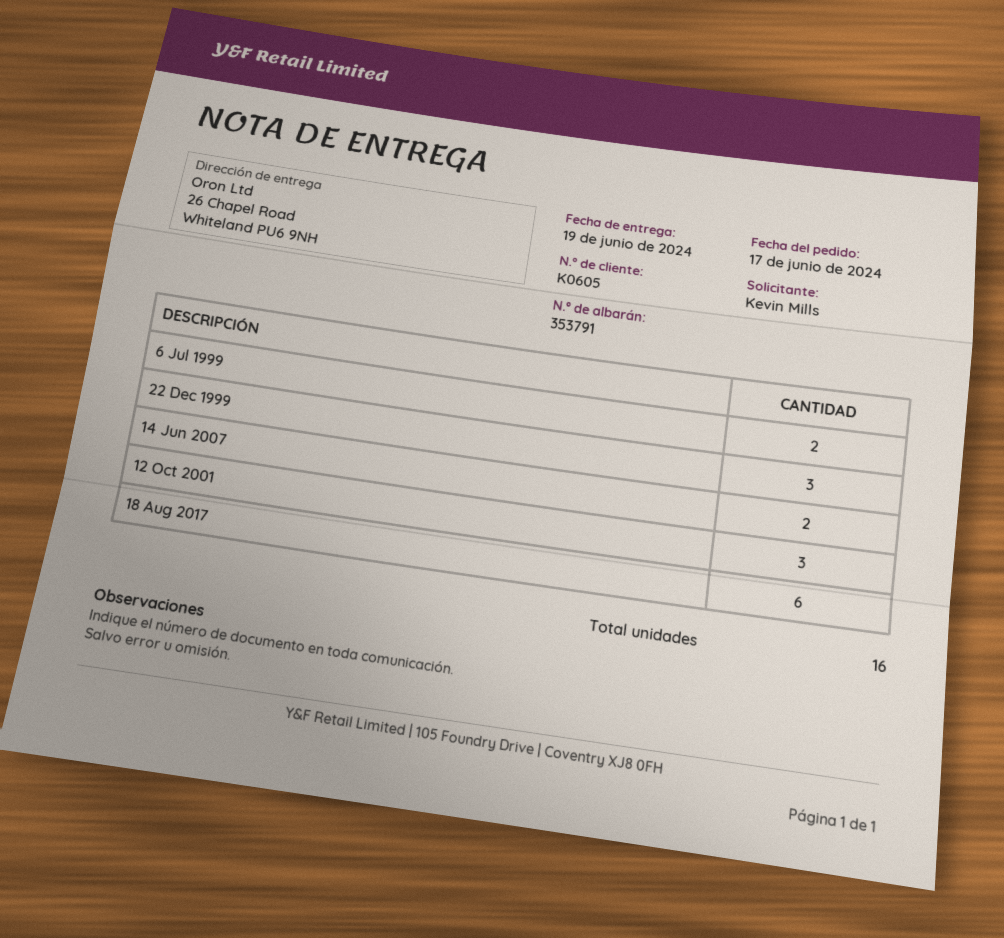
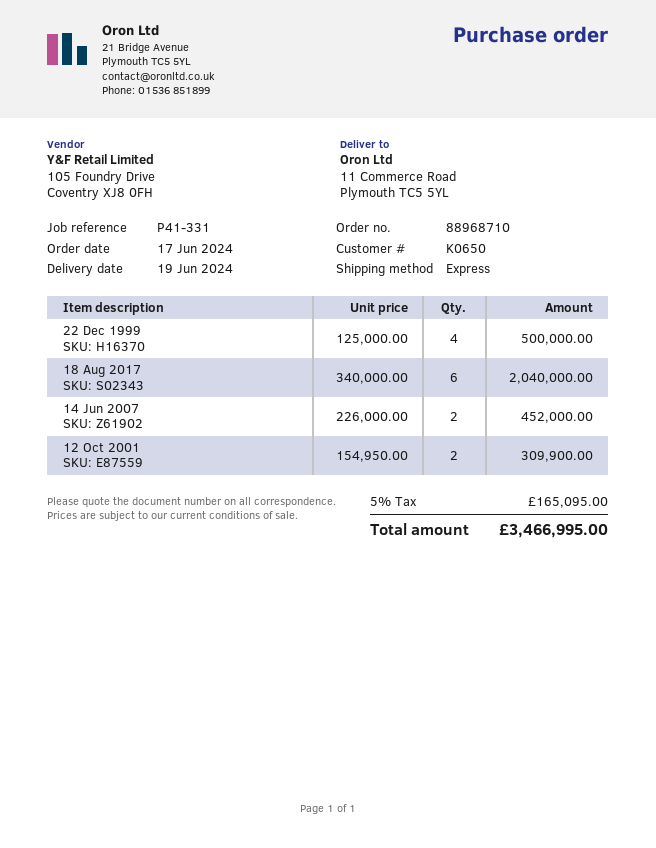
customer number: K0605 -> K0650
ship to: 26 Chapel Road, Whiteland PU6 9NH -> 11 Commerce Road, Plymouth TC5 5YL
6 Jul 1999: 2 -> none
22 Dec 1999: 3 -> 4
12 Oct 2001: 3 -> 2

